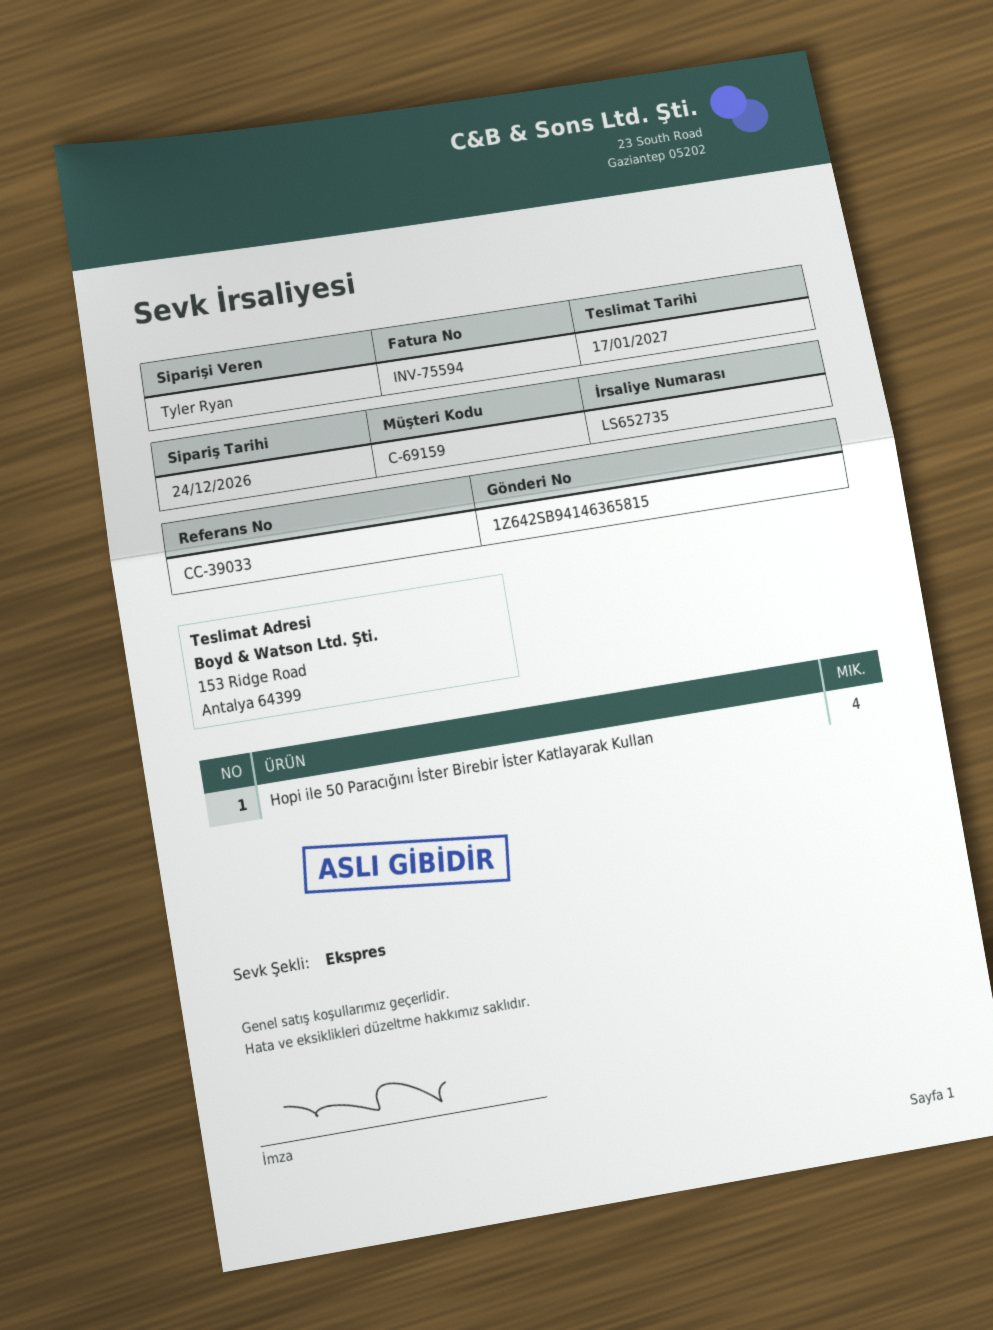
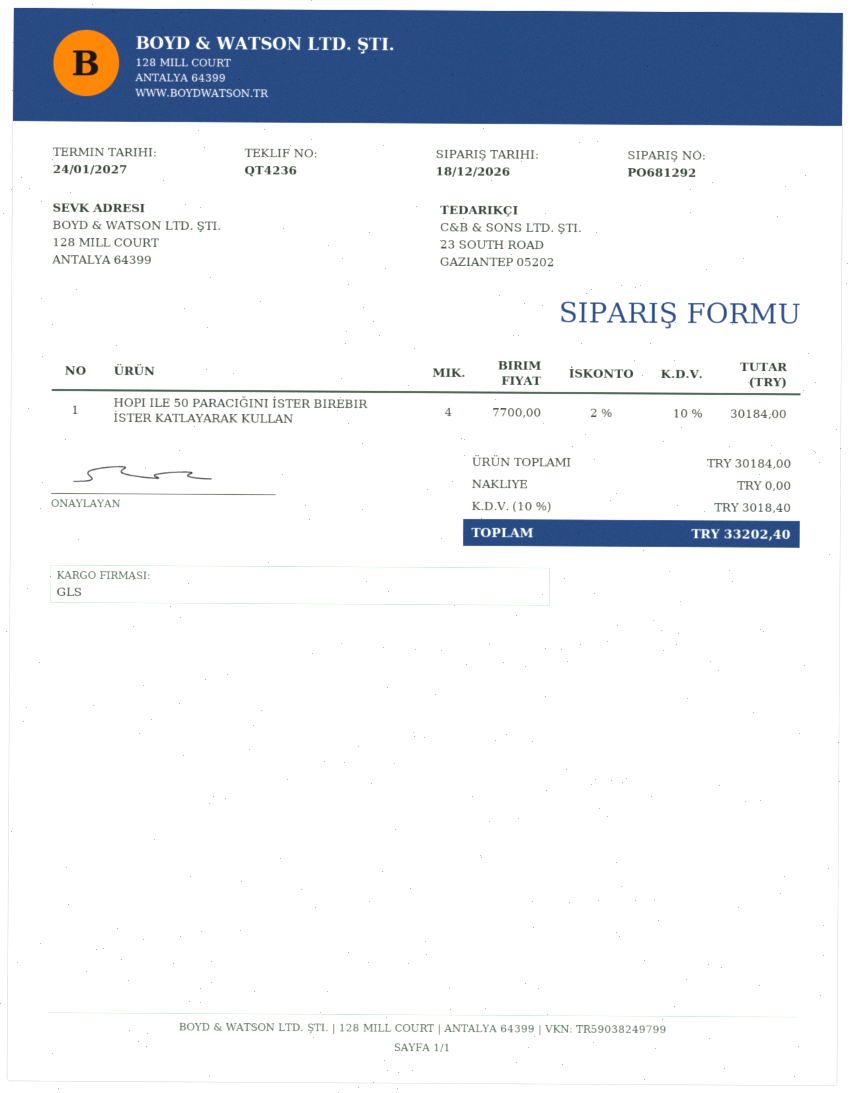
order date: 2026-12-24 -> 2026-12-18
delivery date: 2027-01-17 -> 2027-01-24
shipping method: express -> GLS
ship to: 153 Ridge Road, Antalya 64399 -> 128 MILL COURT, ANTALYA 64399

